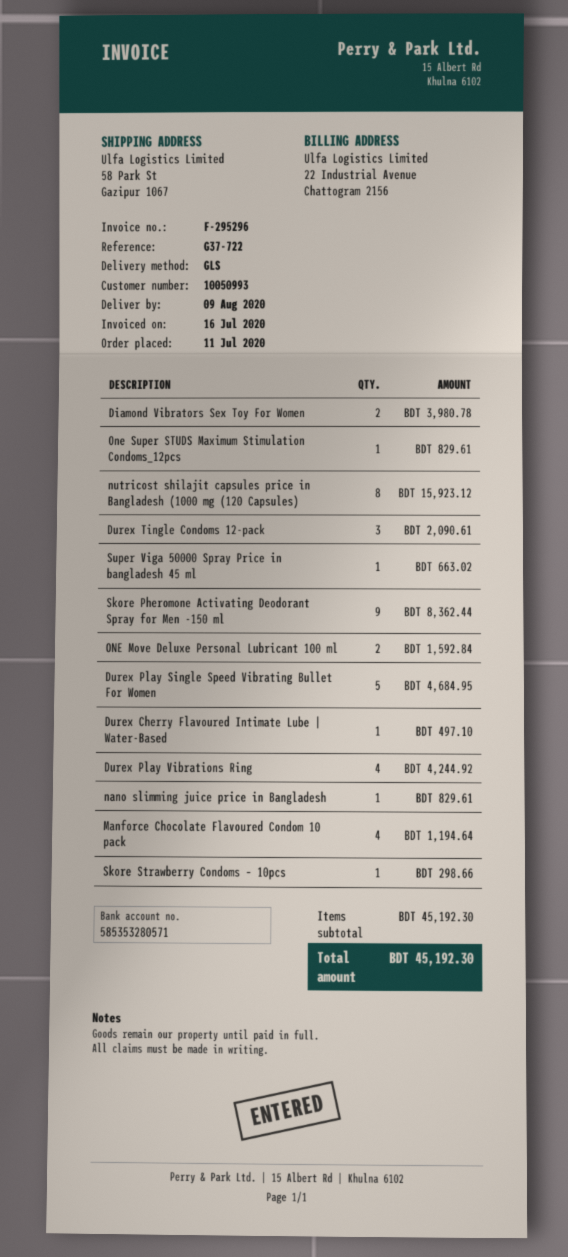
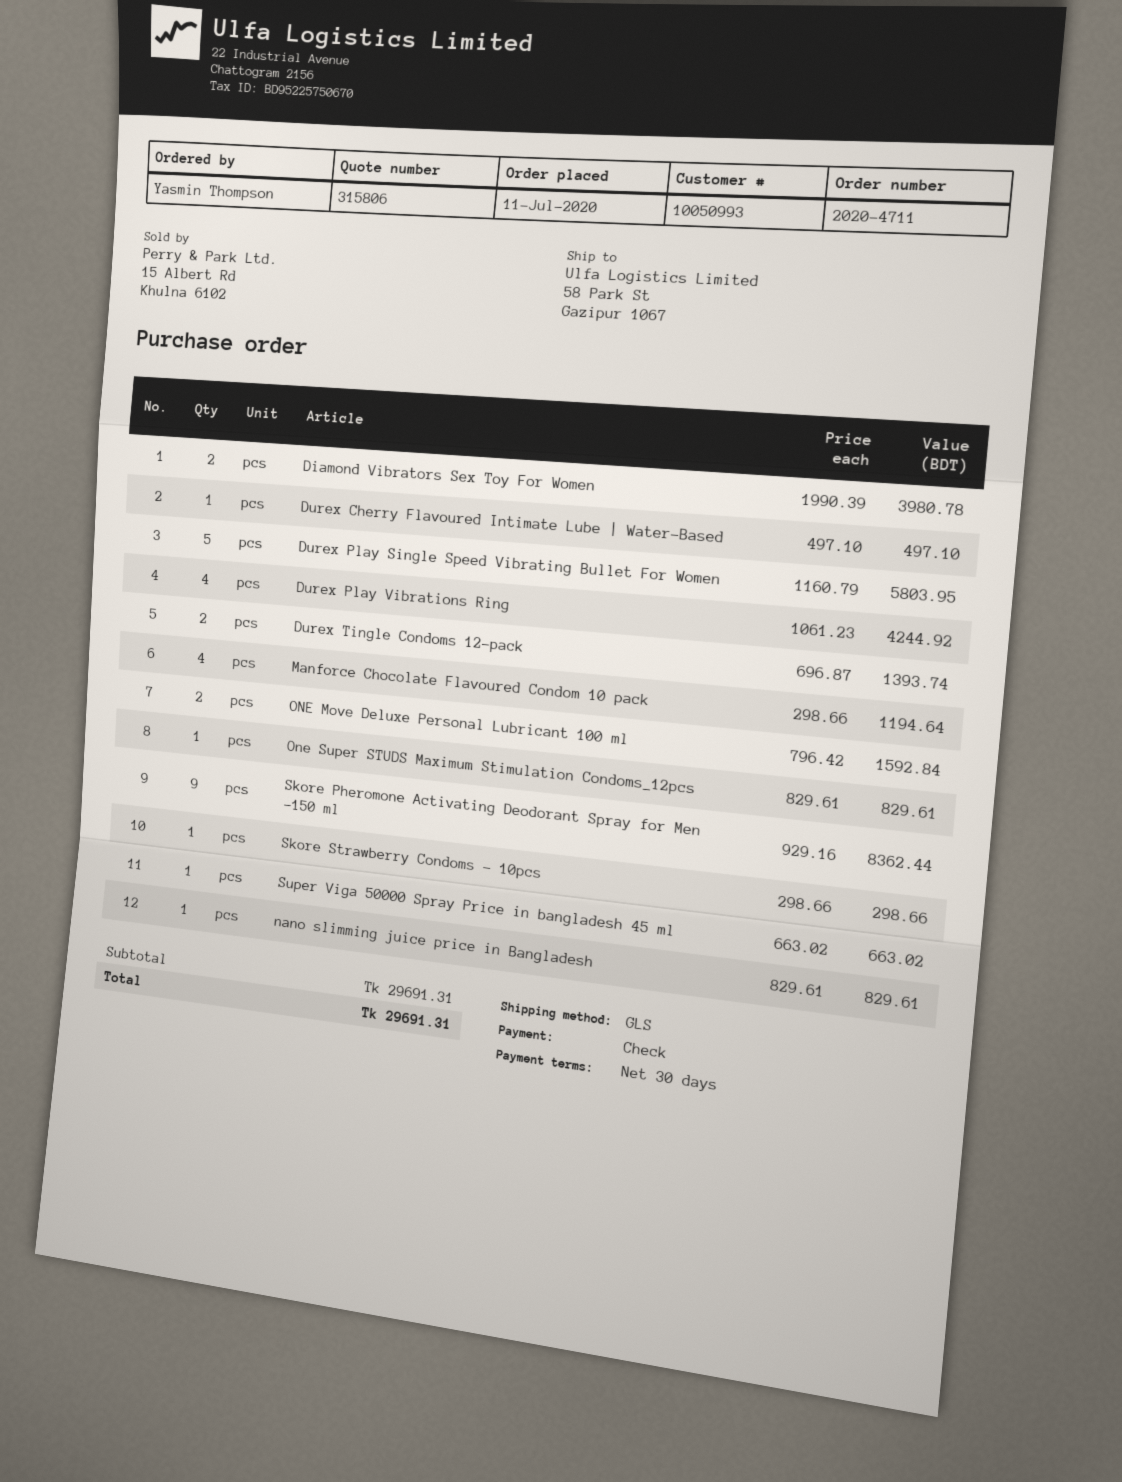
nutricost shilajit capsules price in Bangladesh (1000 mg (120 Capsules): 8 for 15923.12 -> none
Durex Tingle Condoms 12-pack: 3 for 2090.61 -> 2 for 1393.74
Durex Play Single Speed Vibrating Bullet For Women: 5 for 4684.95 -> 5 for 5803.95
subtotal: 45192.30 -> 29691.31
total: 45192.30 -> 29691.31

